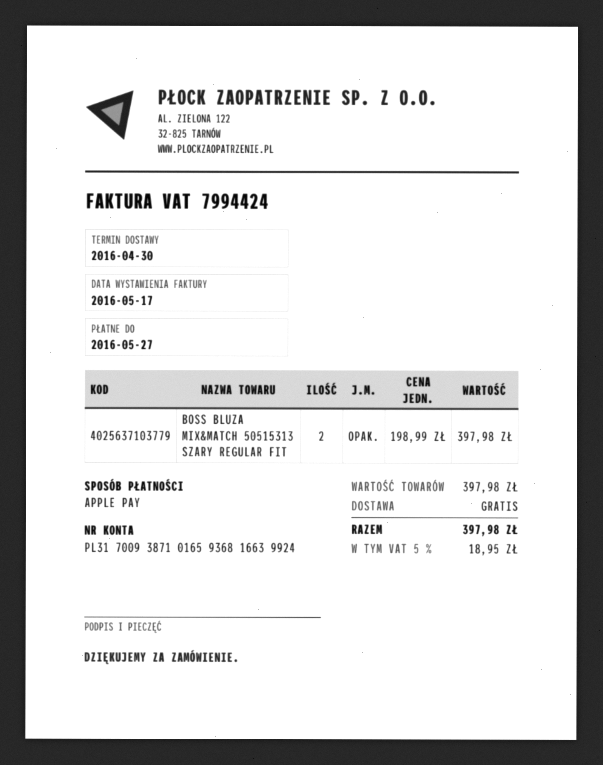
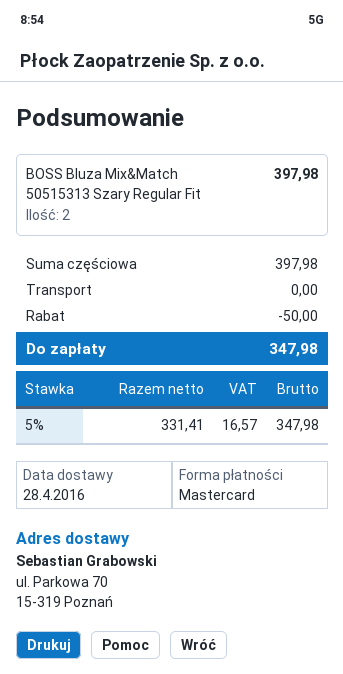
delivery date: 2016-04-30 -> 2016-04-28
payment method: Apple Pay -> Mastercard
discount: none -> 50.00
tax: 5% = 18.95 -> 5% = 16.57
total: 397.98 -> 347.98

